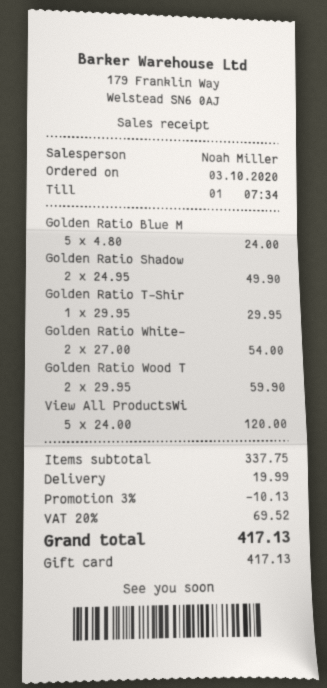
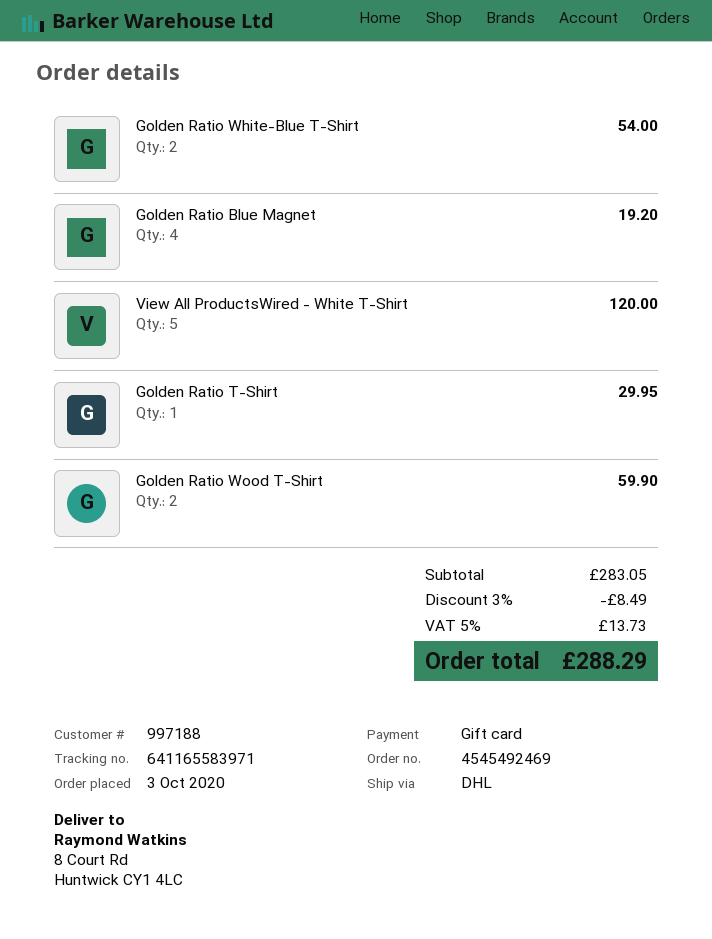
Golden Ratio Blue M: 5 for 24.00 -> 4 for 19.20
Golden Ratio Shadow: 2 for 49.90 -> none
subtotal: 337.75 -> 283.05
discount: 3% = 10.13 -> 3% = 8.49
shipping: 19.99 -> none
tax: 20% = 69.52 -> 5% = 13.73
total: 417.13 -> 288.29

